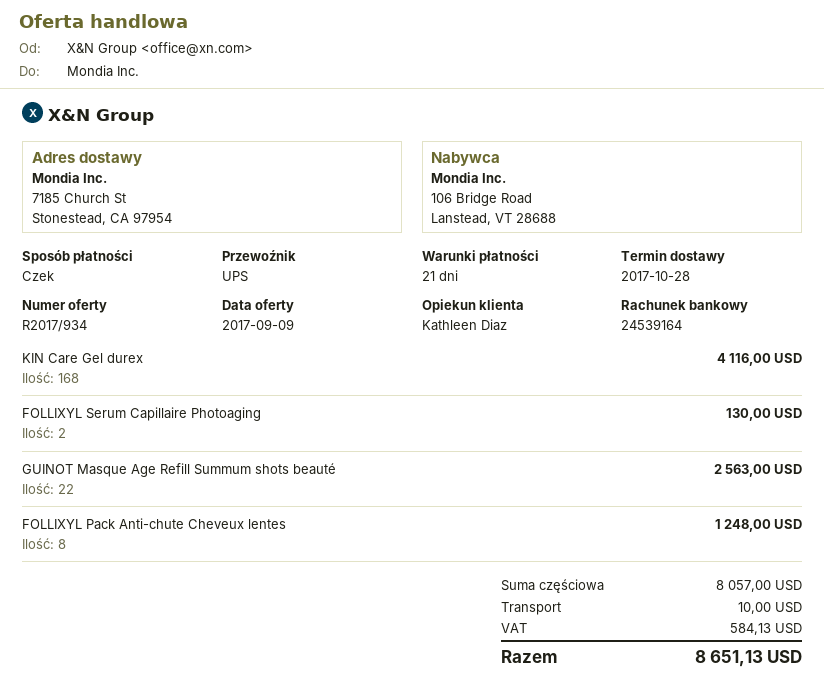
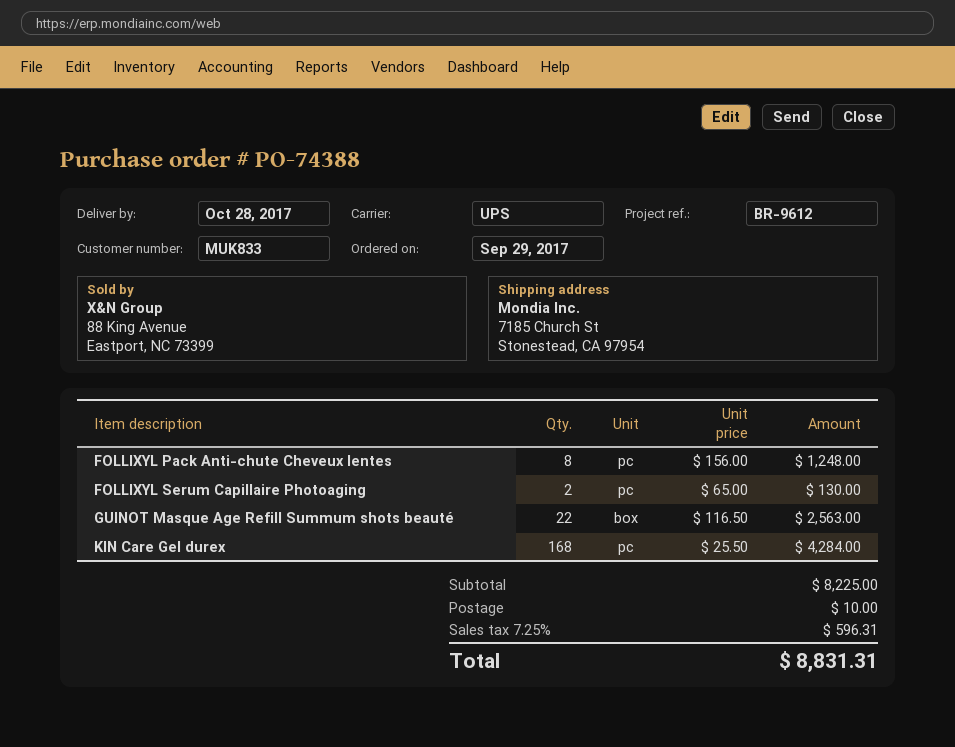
KIN Care Gel durex: 168 for 4116.00 -> 168 for 4284.00
subtotal: 8057.00 -> 8225.00
tax: 584.13 -> 596.31
total: 8651.13 -> 8831.31

